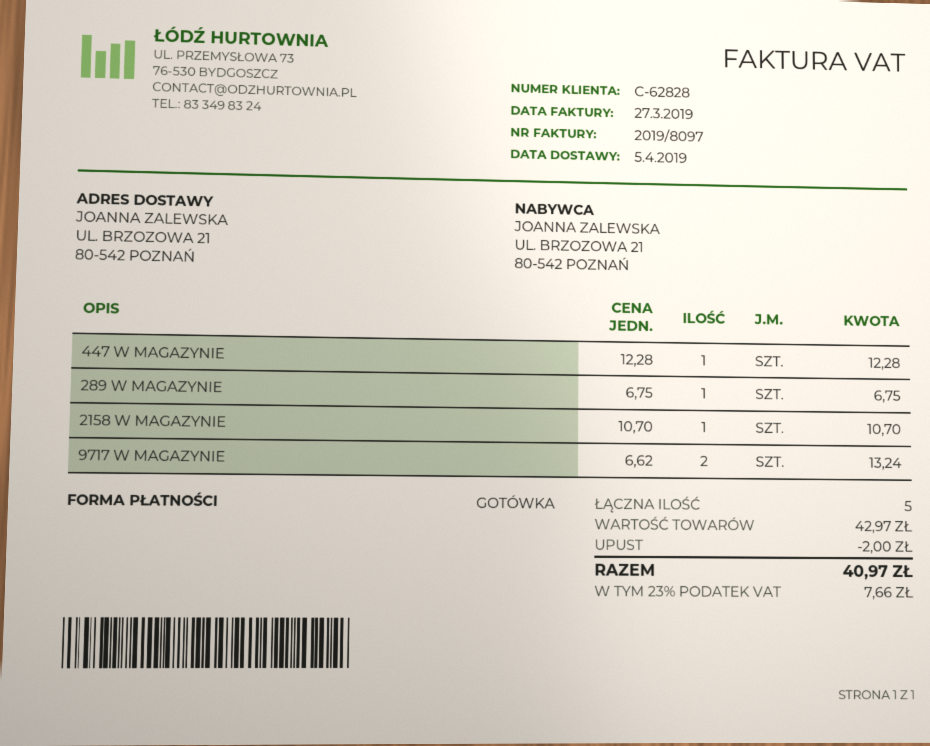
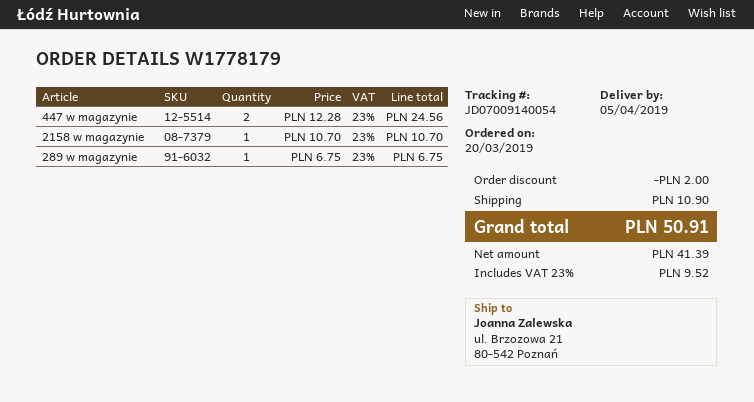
447 W MAGAZYNIE: 1 x 12.28 = 12.28 -> 2 x 12.28 = 24.56
9717 W MAGAZYNIE: 2 x 6.62 = 13.24 -> none
shipping: none -> 10.90
tax: 23% = 7.66 -> 23% = 9.52
total: 40.97 -> 50.91

